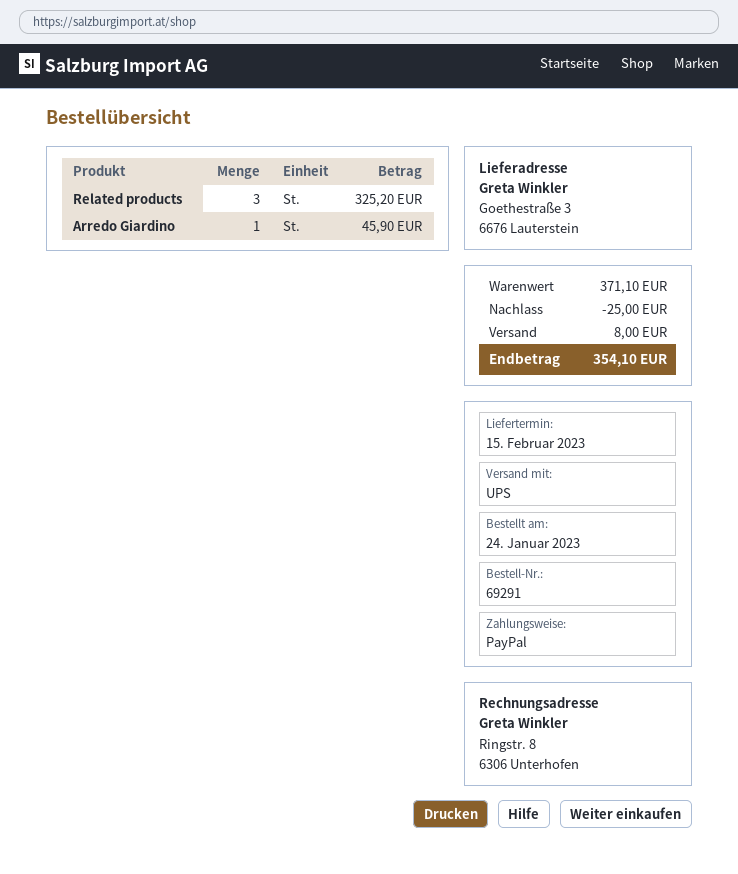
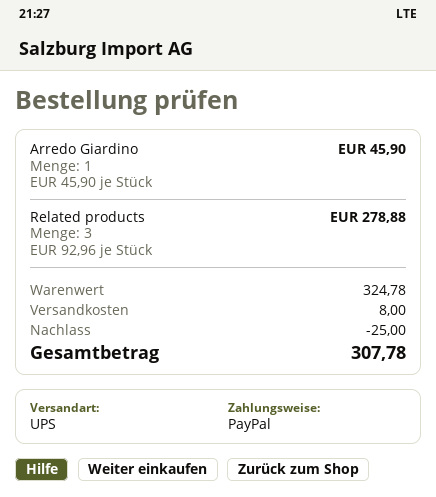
Related products: 3 for 325.20 -> 3 for 278.88
subtotal: 371.10 -> 324.78
total: 354.10 -> 307.78

